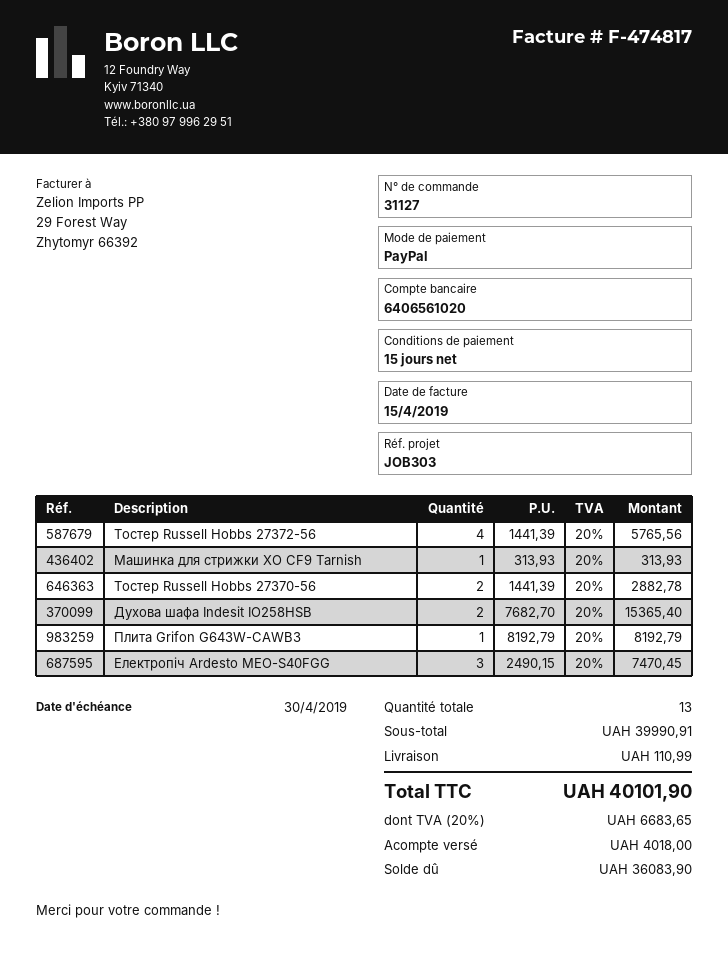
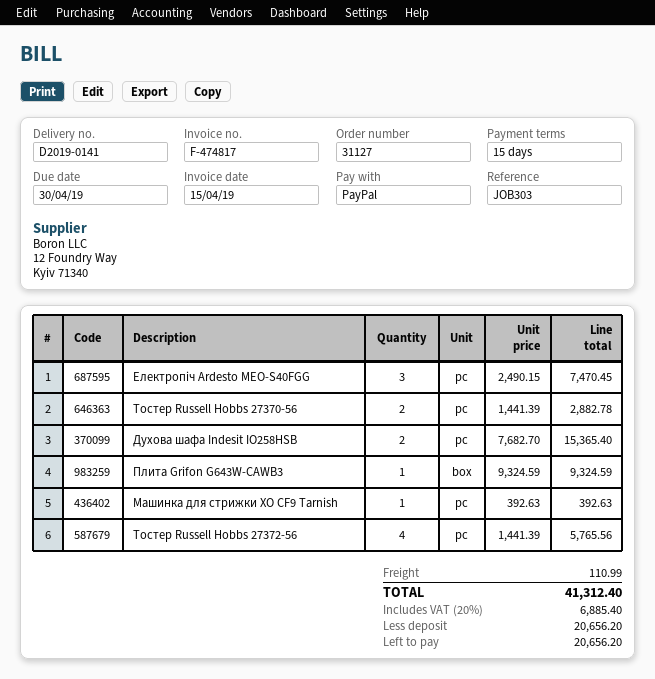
Машинка для стрижки XO CF9 Tarnish: 1 x 313.93 = 313.93 -> 1 x 392.63 = 392.63
Плита Grifon G643W-CAWB3: 1 x 8192.79 = 8192.79 -> 1 x 9324.59 = 9324.59
tax: 20% = 6683.65 -> 20% = 6885.40
total: 40101.90 -> 41312.40
deposit: 4018.00 -> 20656.20
balance: 36083.90 -> 20656.20

